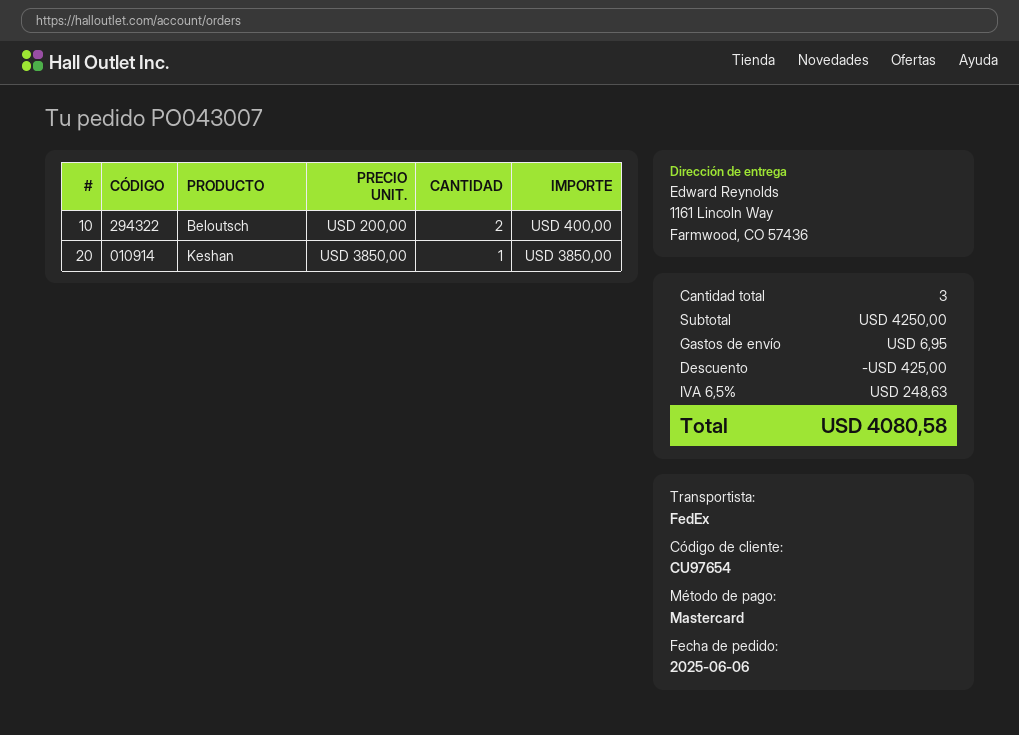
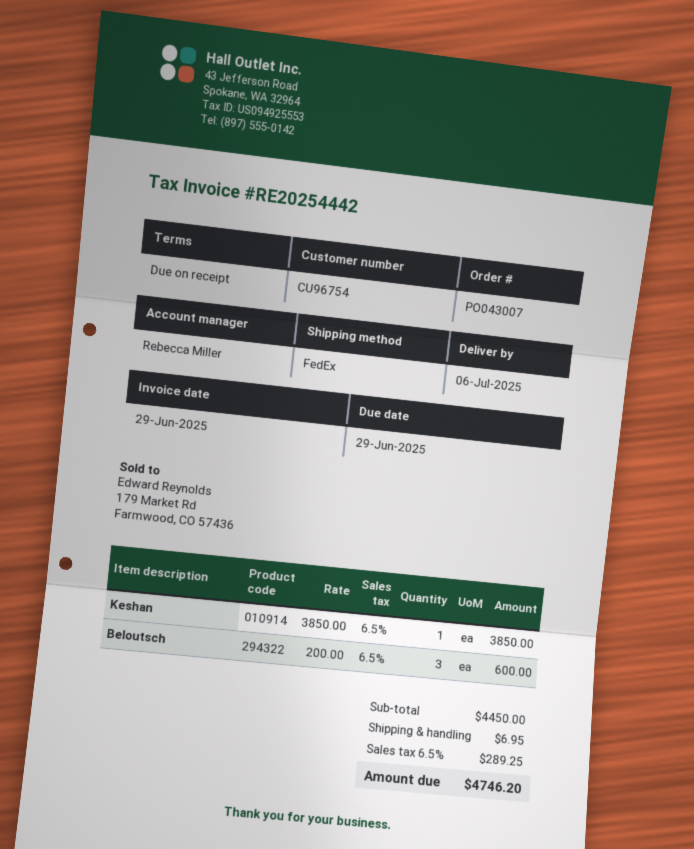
customer number: CU97654 -> CU96754
Beloutsch: 2 x 200.00 = 400.00 -> 3 x 200.00 = 600.00
subtotal: 4250.00 -> 4450.00
discount: 425.00 -> none
tax: 6.5% = 248.63 -> 6.5% = 289.25
total: 4080.58 -> 4746.20

